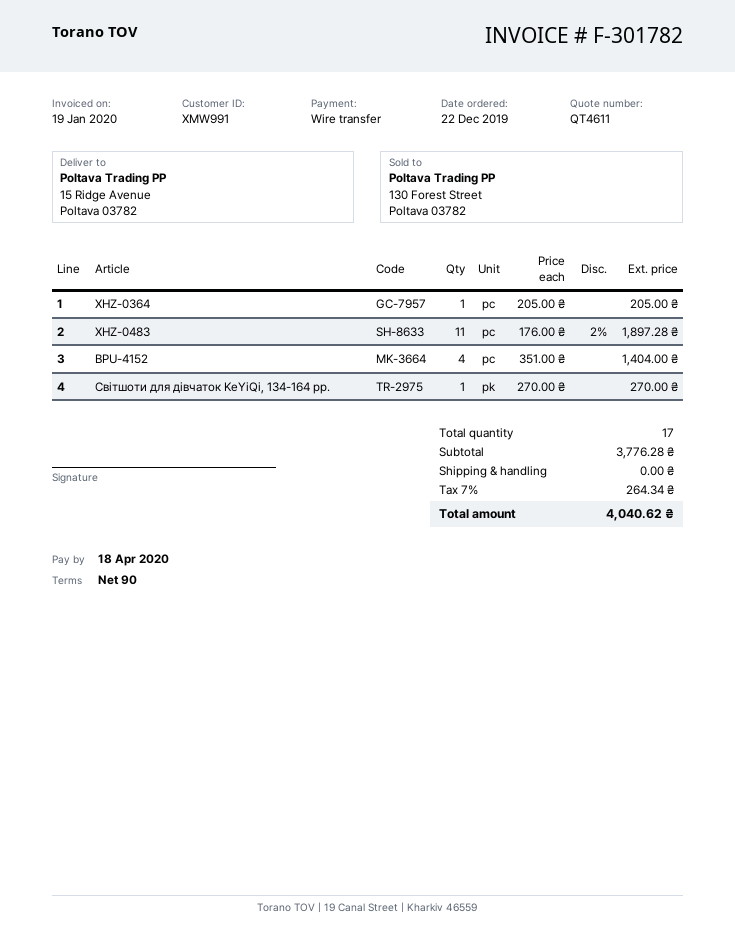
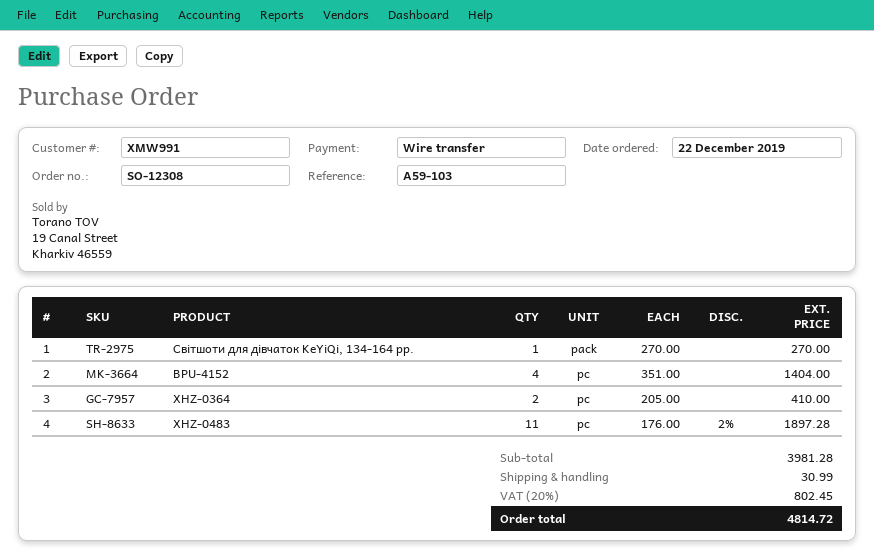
XHZ-0364: 1 x 205.00 = 205.00 -> 2 x 205.00 = 410.00
subtotal: 3776.28 -> 3981.28
shipping: 0.00 -> 30.99
tax: 7% = 264.34 -> 20% = 802.45
total: 4040.62 -> 4814.72

